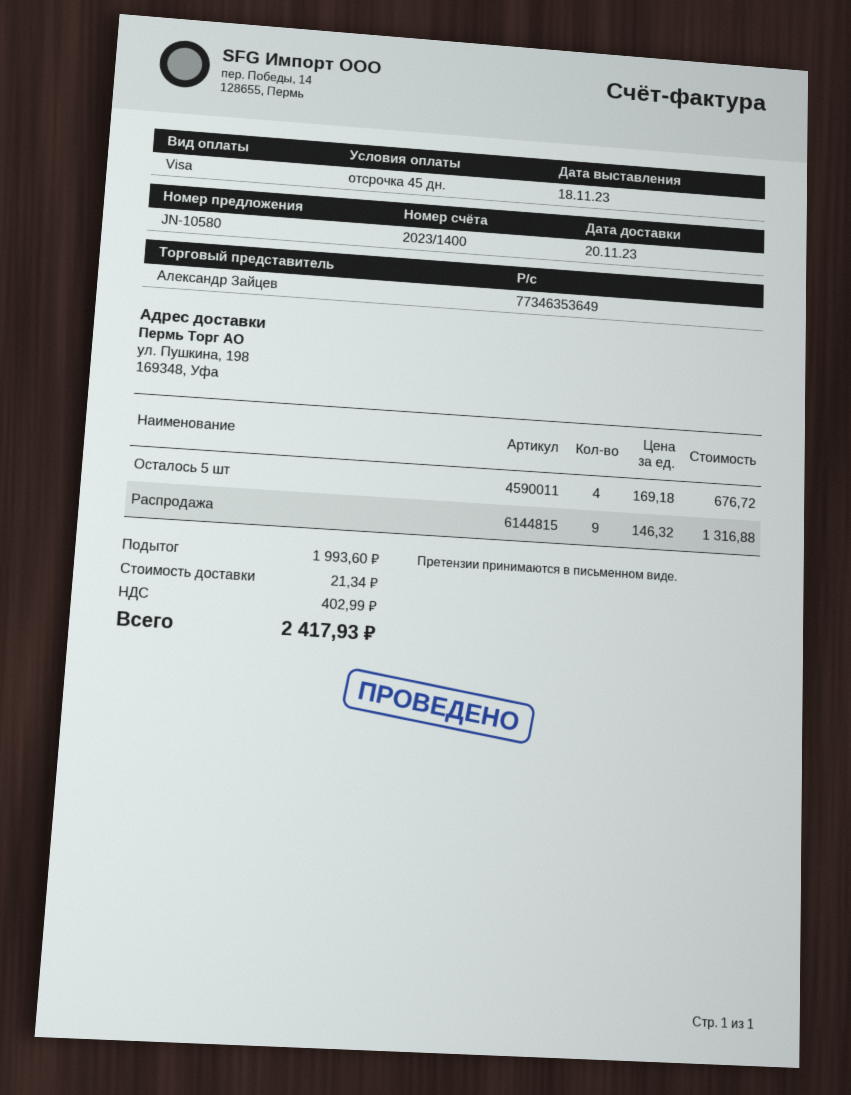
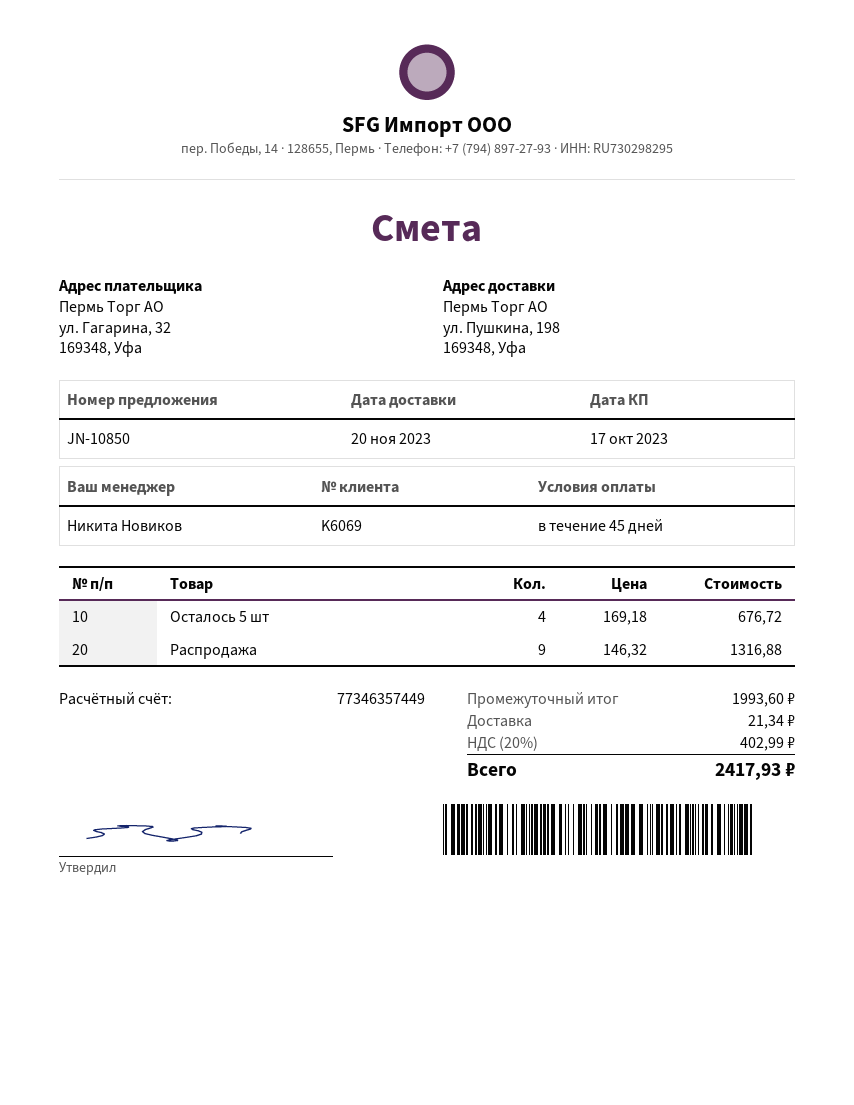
quote number: JN-10580 -> JN-10850
sales rep: Александр Зайцев -> Никита Новиков
bank account: 77346353649 -> 77346357449

